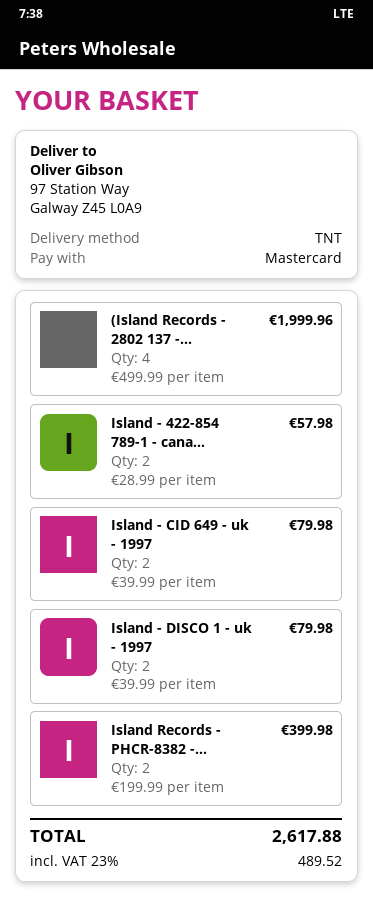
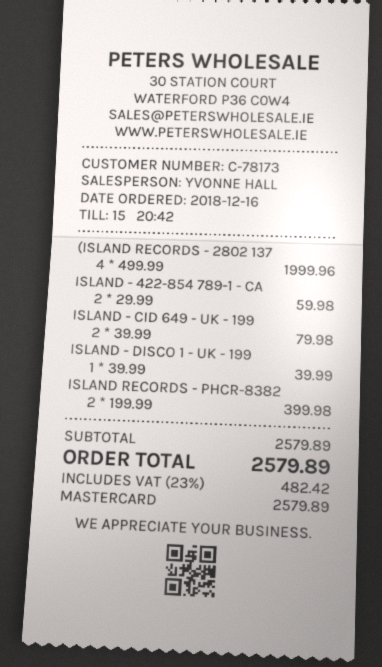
Island - 422-854 789-1 - cana...: 2 x 28.99 = 57.98 -> 2 x 29.99 = 59.98
Island - DISCO 1 - uk - 1997: 2 x 39.99 = 79.98 -> 1 x 39.99 = 39.99
tax: 23% = 489.52 -> 23% = 482.42
total: 2617.88 -> 2579.89

